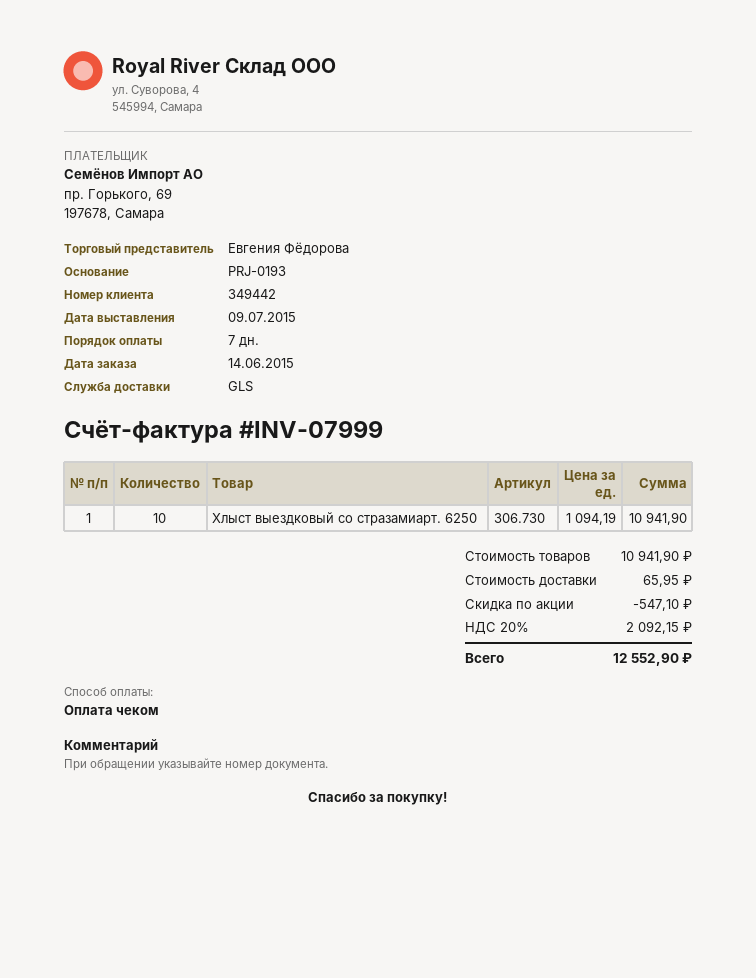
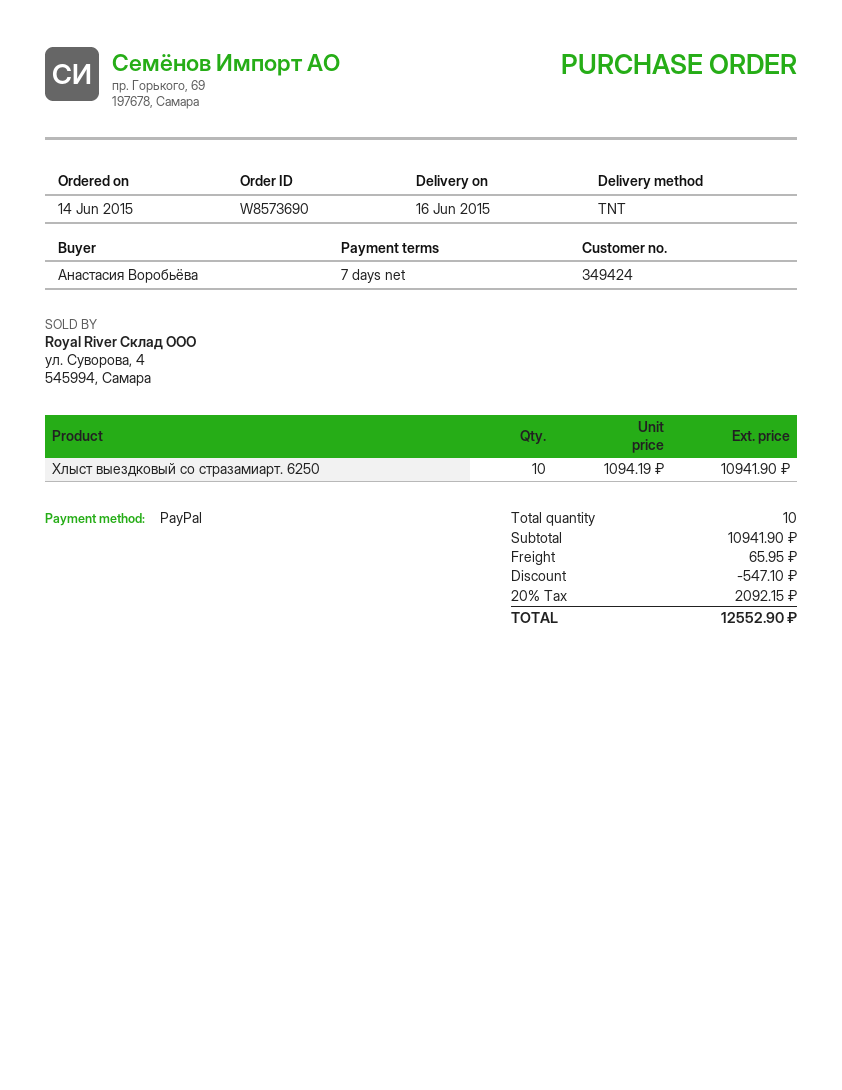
customer number: 349442 -> 349424
payment method: cheque -> PayPal
shipping method: GLS -> TNT

